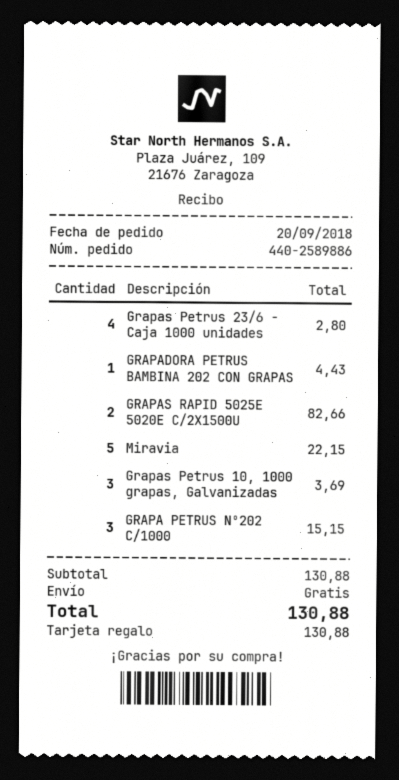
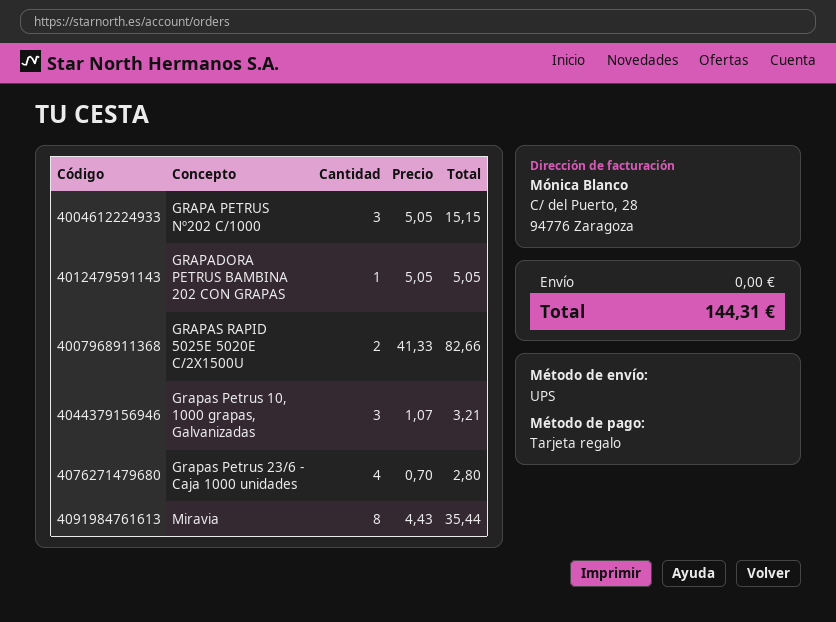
GRAPADORA PETRUS BAMBINA 202 CON GRAPAS: 1 for 4.43 -> 1 for 5.05
Miravia: 5 for 22.15 -> 8 for 35.44
Grapas Petrus 10, 1000 grapas, Galvanizadas: 3 for 3.69 -> 3 for 3.21
total: 130.88 -> 144.31

